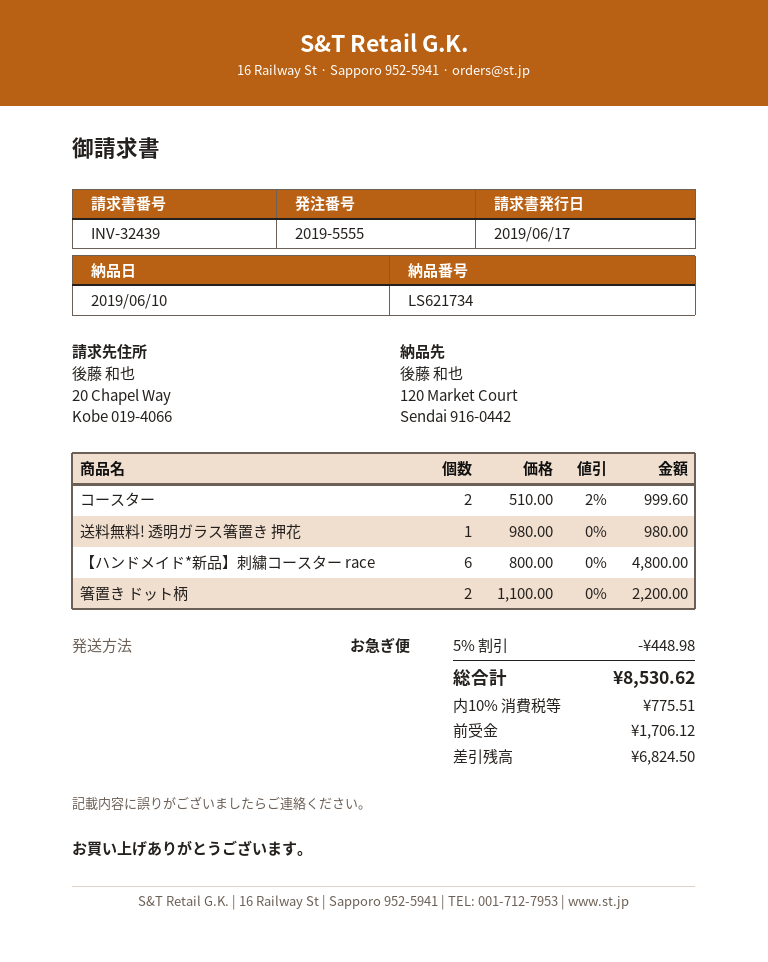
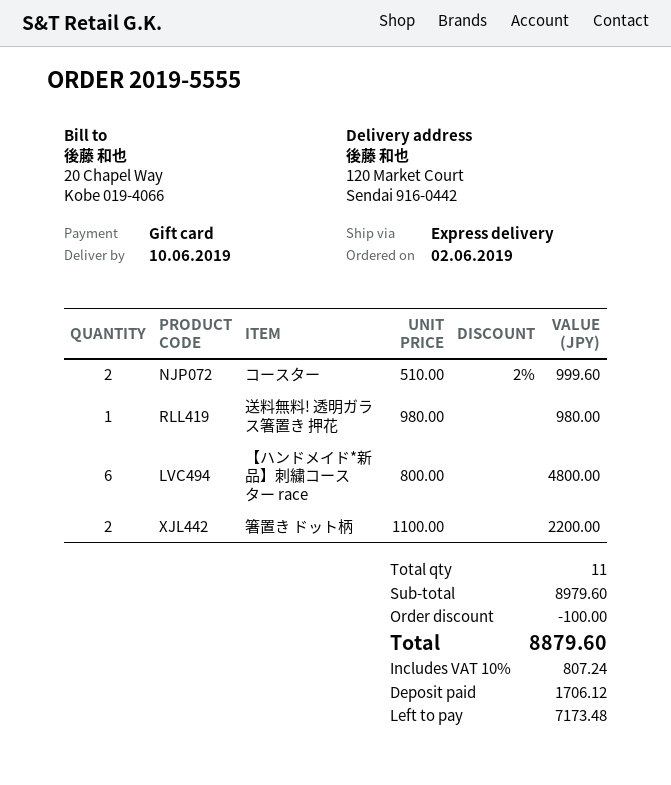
discount: 448.98 -> 100.00
tax: 10% = 775.51 -> 10% = 807.24
total: 8530.62 -> 8879.60
balance: 6824.50 -> 7173.48

